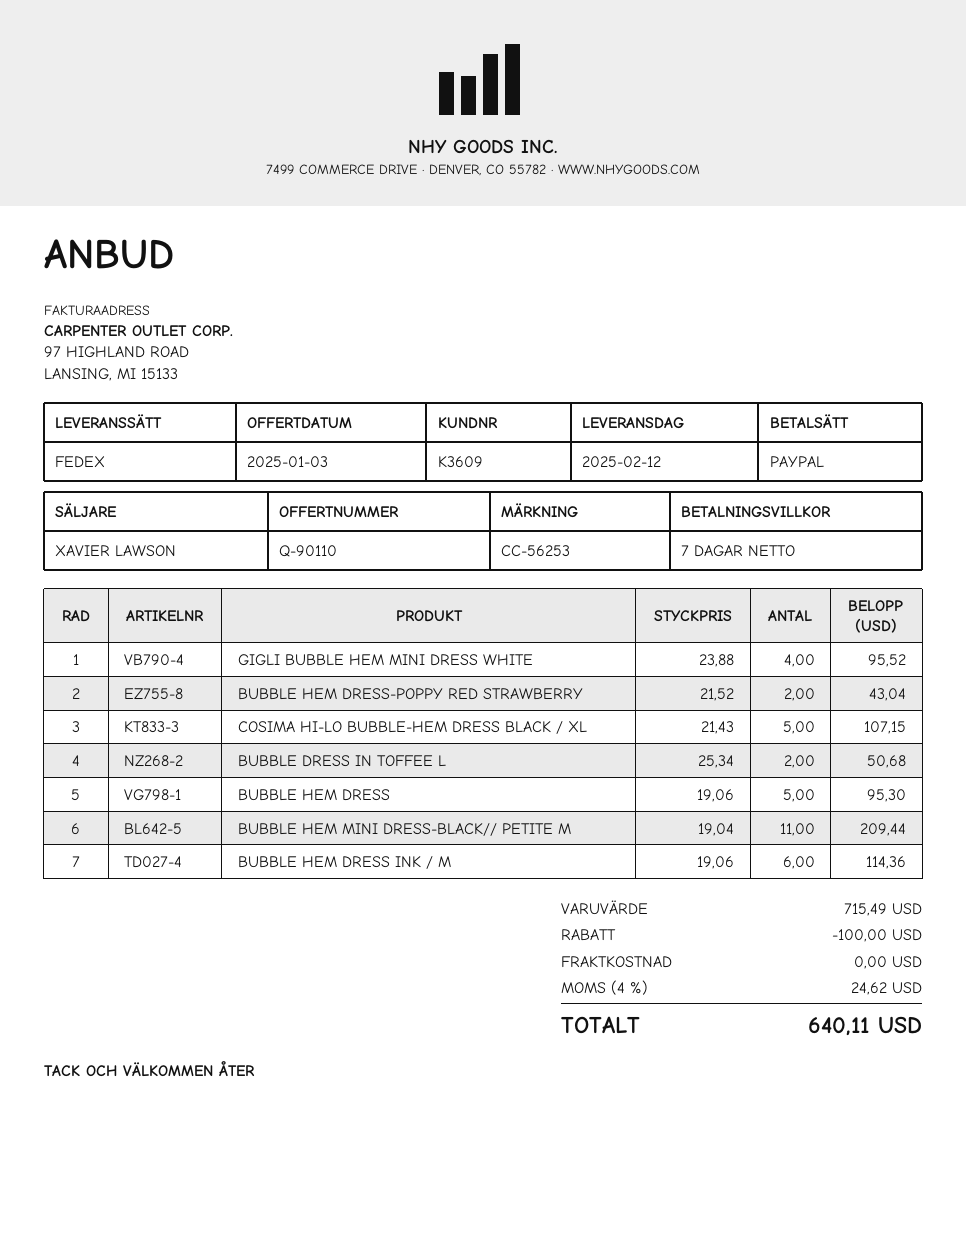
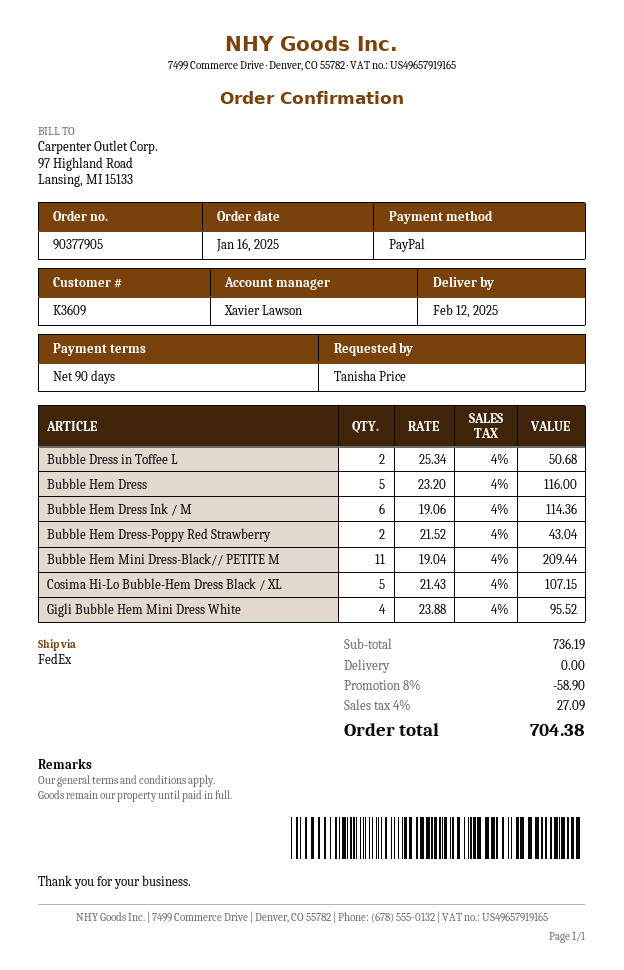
payment terms: 7 days -> 90 days
BUBBLE HEM DRESS: 5 x 19.06 = 95.30 -> 5 x 23.20 = 116.00
subtotal: 715.49 -> 736.19
discount: 100.00 -> 58.90
tax: 4% = 24.62 -> 4% = 27.09
total: 640.11 -> 704.38

